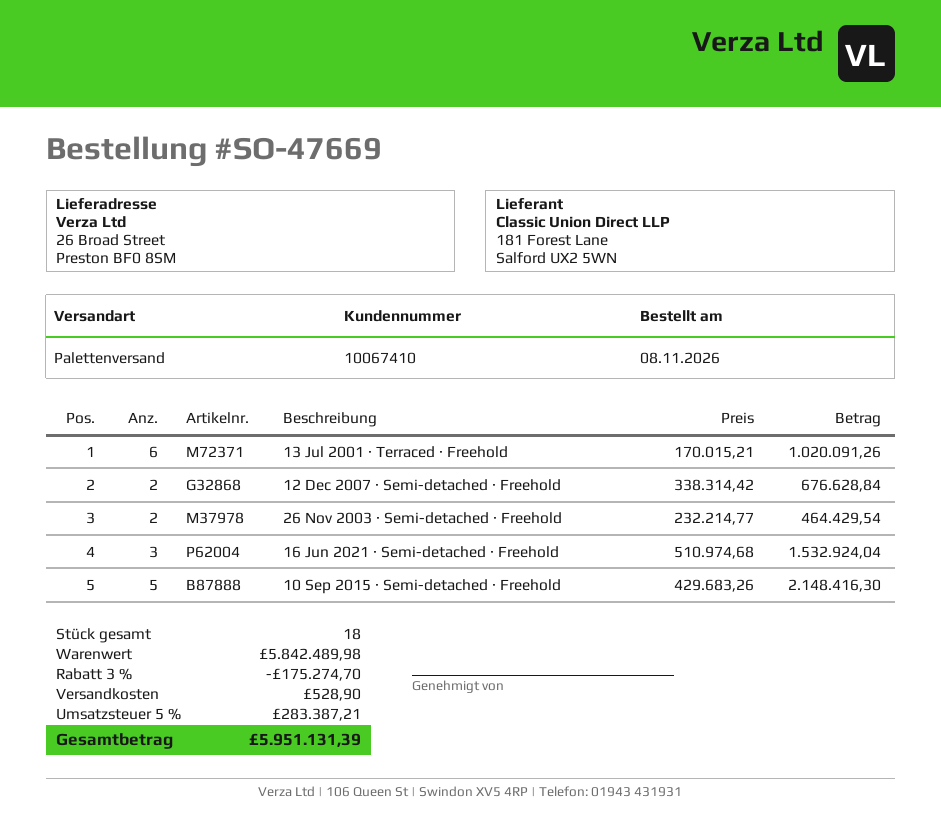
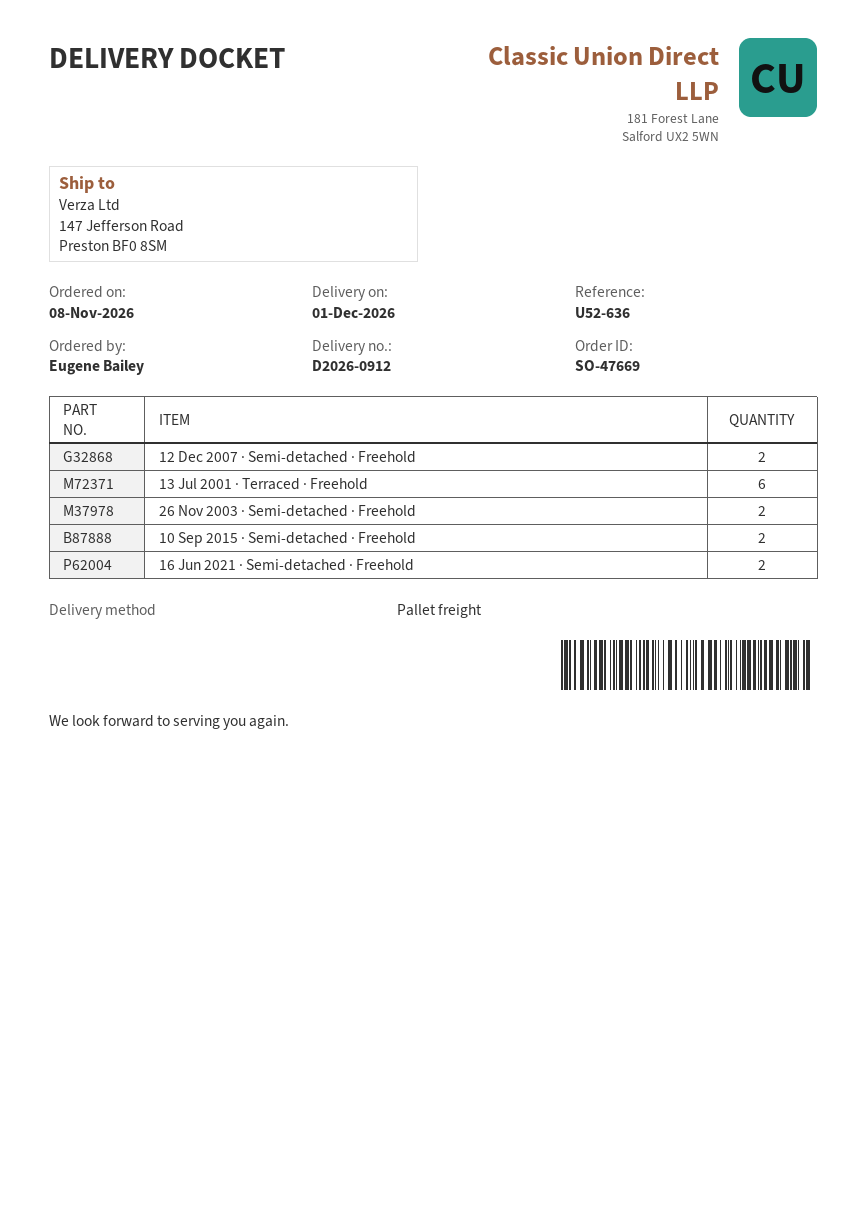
ship to: 26 Broad Street, Preston BF0 8SM -> 147 Jefferson Road, Preston BF0 8SM
16 Jun 2021 · Semi-detached · Freehold: 3 -> 2
10 Sep 2015 · Semi-detached · Freehold: 5 -> 2

